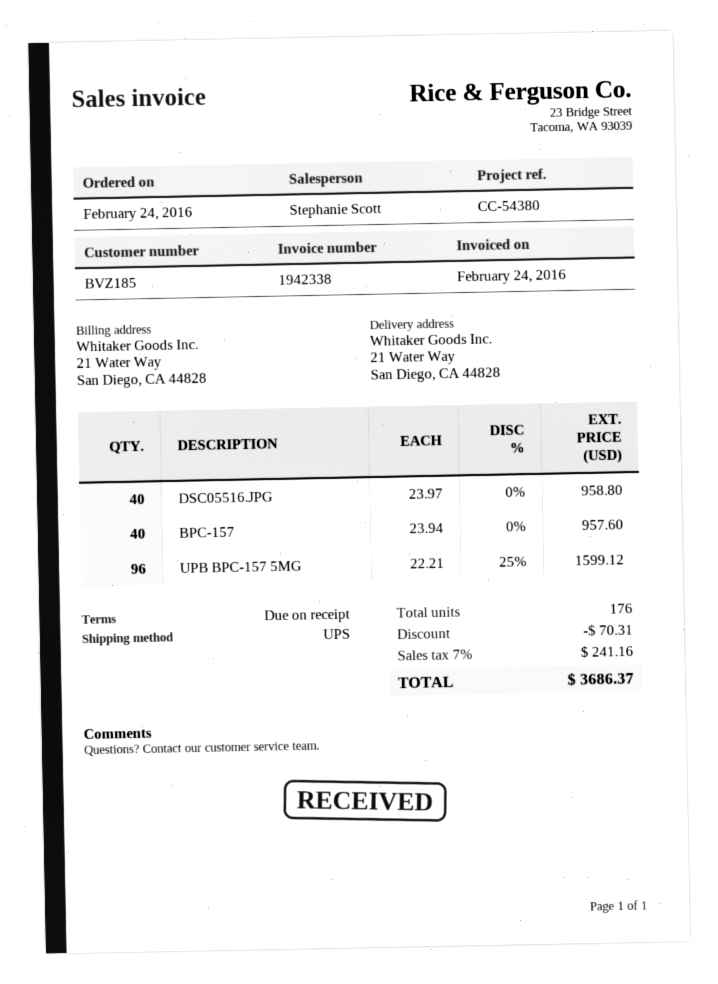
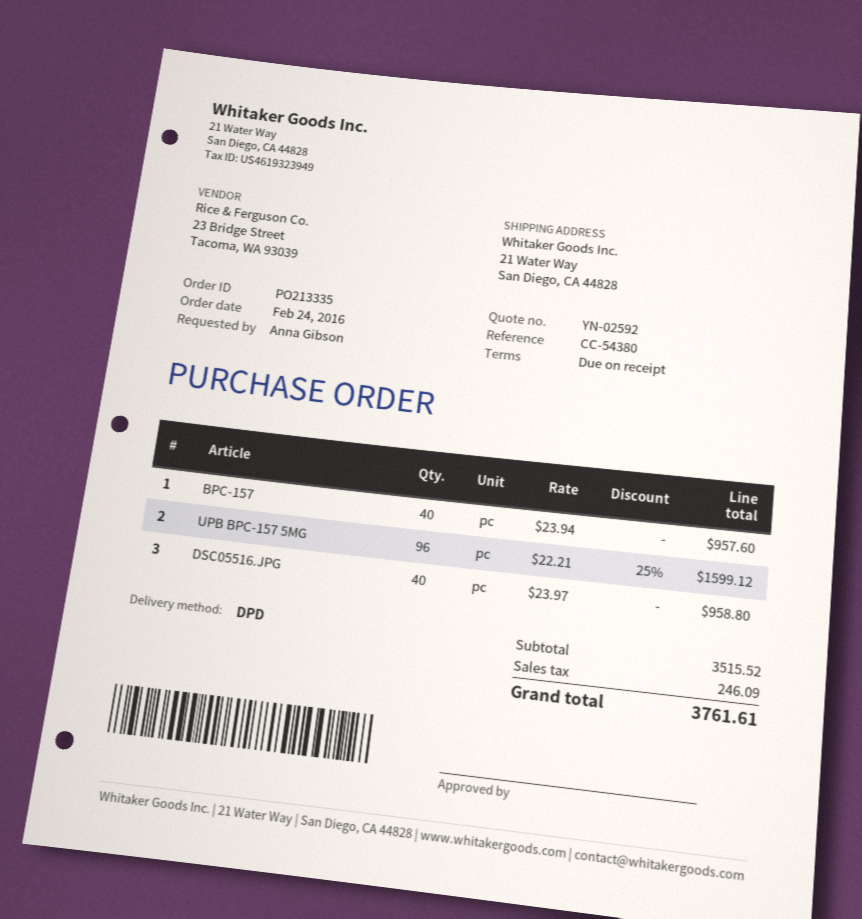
shipping method: UPS -> DPD
discount: 70.31 -> none
tax: 241.16 -> 246.09
total: 3686.37 -> 3761.61

